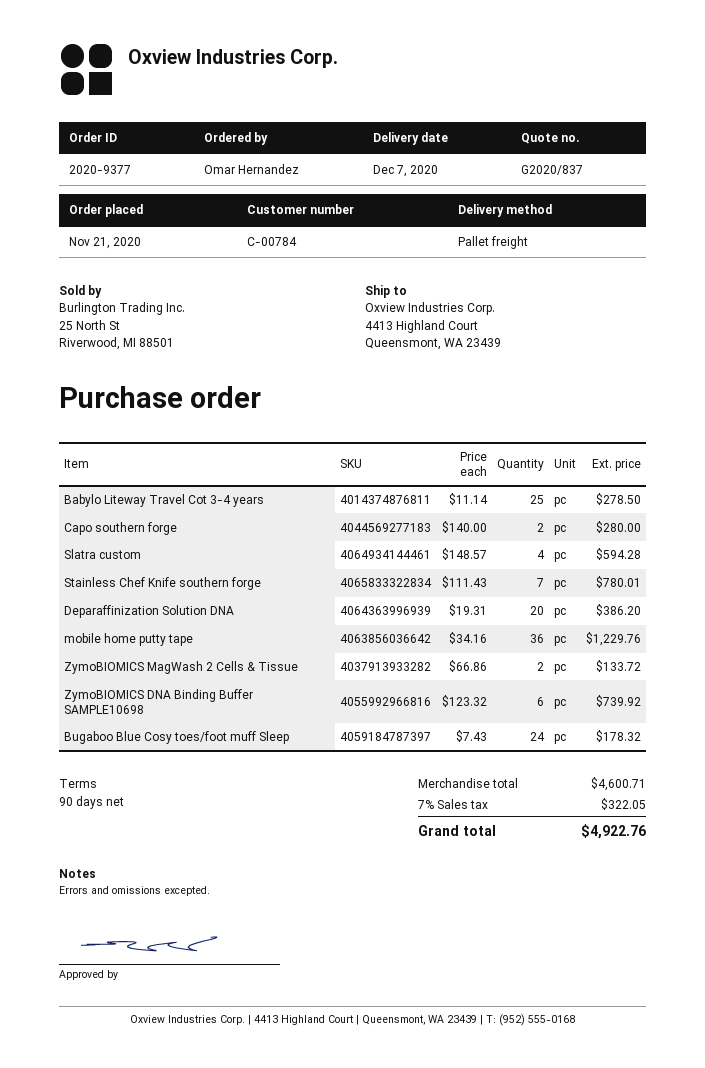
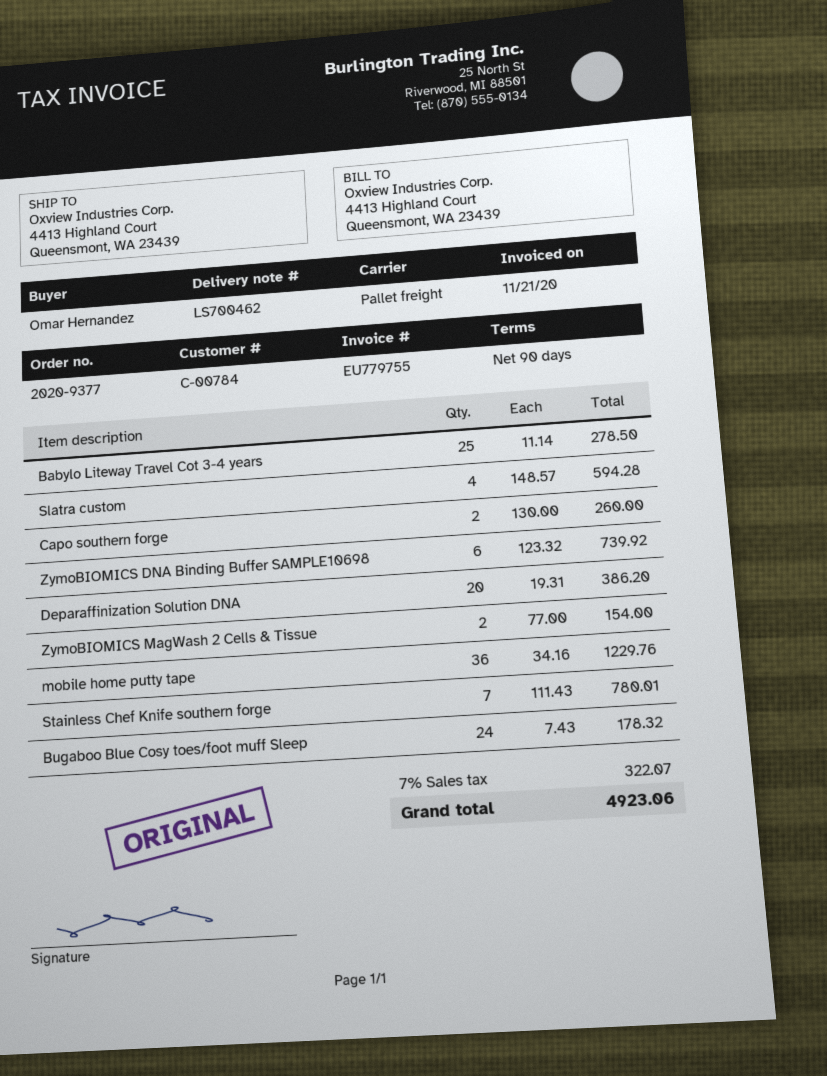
Capo southern forge: 2 x 140.00 = 280.00 -> 2 x 130.00 = 260.00
ZymoBIOMICS MagWash 2 Cells & Tissue: 2 x 66.86 = 133.72 -> 2 x 77.00 = 154.00
tax: 7% = 322.05 -> 7% = 322.07
total: 4922.76 -> 4923.06

